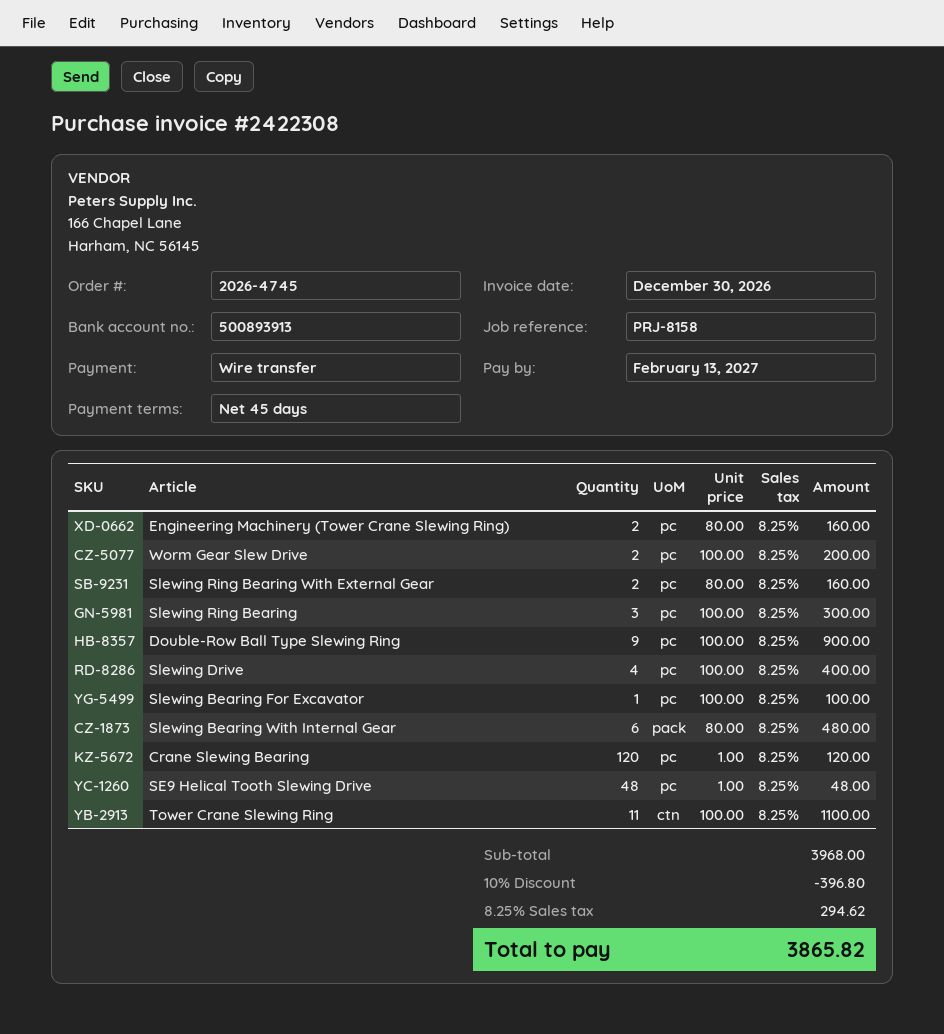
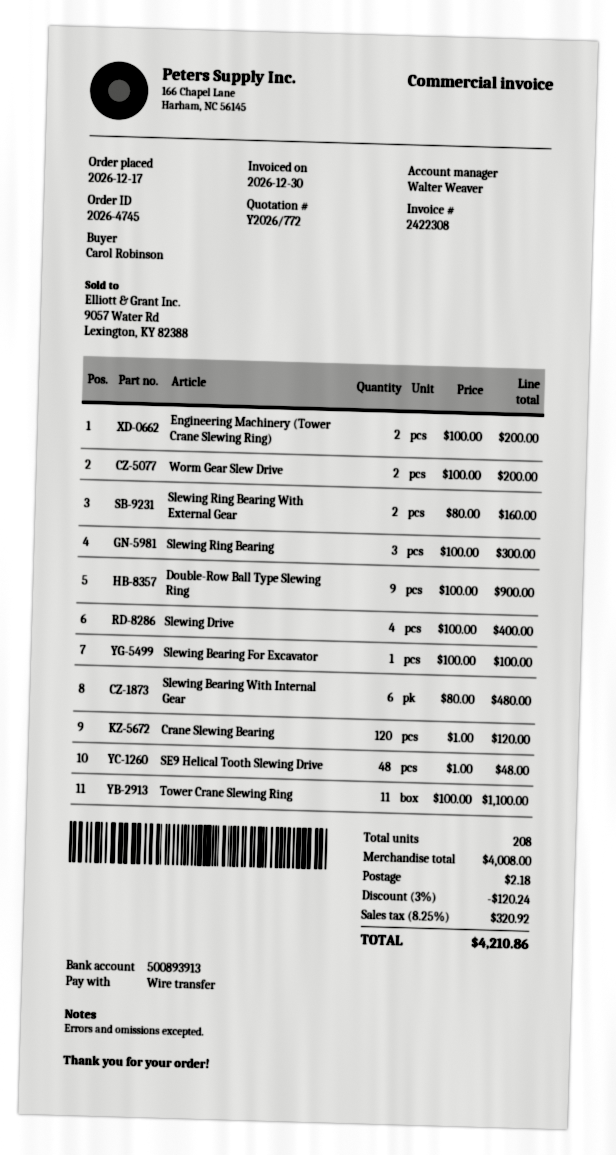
Engineering Machinery (Tower Crane Slewing Ring): 2 x 80.00 = 160.00 -> 2 x 100.00 = 200.00
subtotal: 3968.00 -> 4008.00
discount: 10% = 396.80 -> 3% = 120.24
shipping: none -> 2.18
tax: 8.25% = 294.62 -> 8.25% = 320.92
total: 3865.82 -> 4210.86

